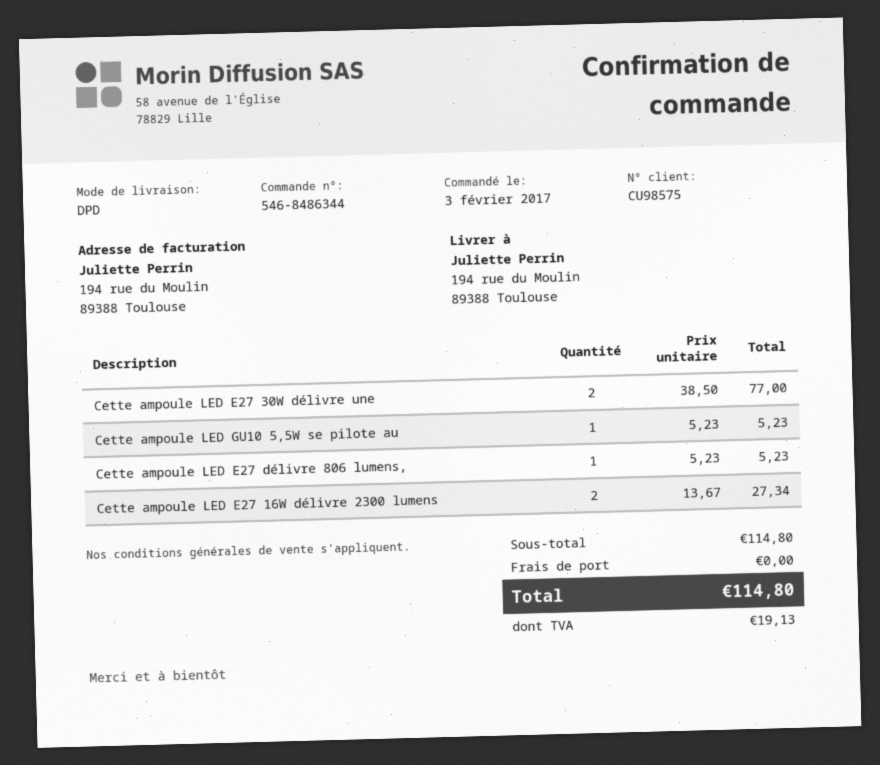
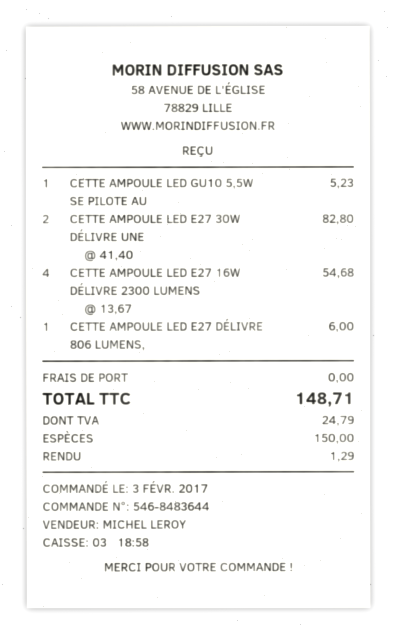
order number: 546-8486344 -> 546-8483644
Cette ampoule LED E27 30W délivre une: 2 x 38.50 = 77.00 -> 2 x 41.40 = 82.80
Cette ampoule LED E27 délivre 806 lumens,: 1 x 5.23 = 5.23 -> 1 x 6.00 = 6.00
Cette ampoule LED E27 16W délivre 2300 lumens: 2 x 13.67 = 27.34 -> 4 x 13.67 = 54.68
tax: 19.13 -> 24.79
total: 114.80 -> 148.71

